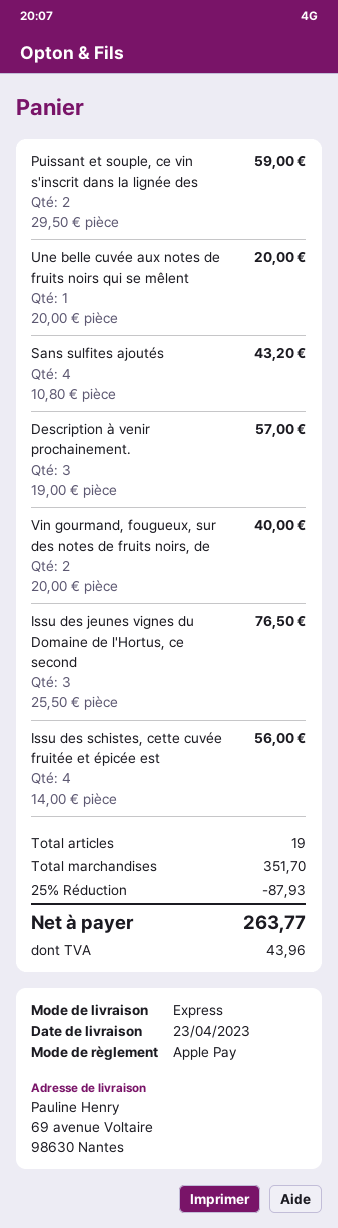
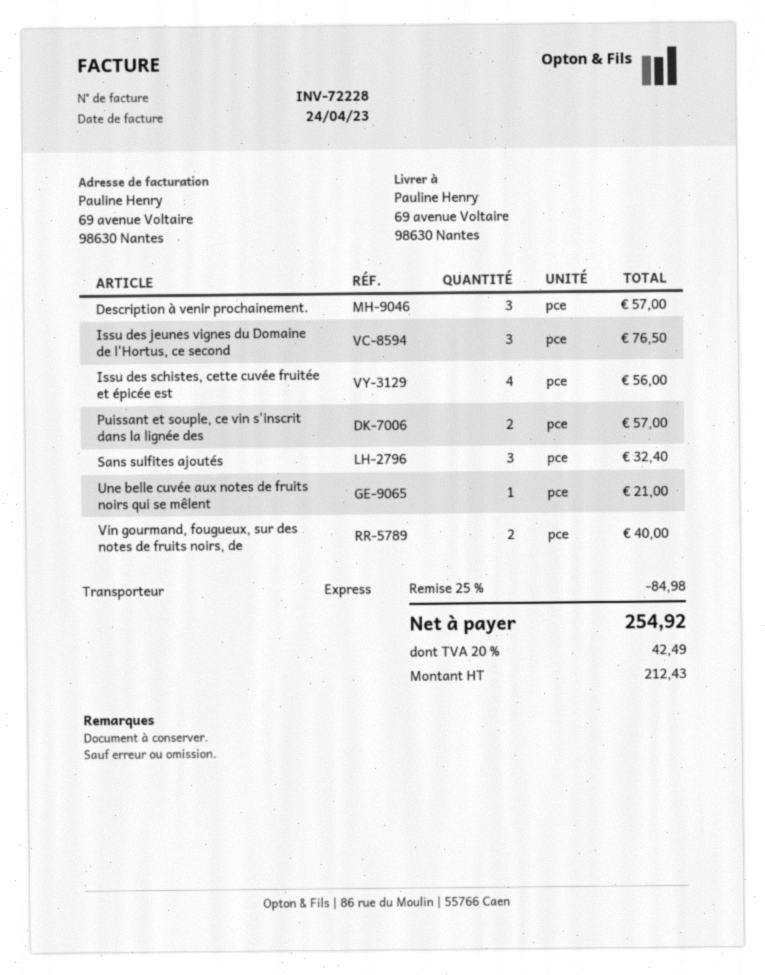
Puissant et souple, ce vin s'inscrit dans la lignée des: 2 for 59.00 -> 2 for 57.00
Une belle cuvée aux notes de fruits noirs qui se mêlent: 1 for 20.00 -> 1 for 21.00
Sans sulfites ajoutés: 4 for 43.20 -> 3 for 32.40
discount: 25% = 87.93 -> 25% = 84.98
tax: 43.96 -> 42.49
total: 263.77 -> 254.92

